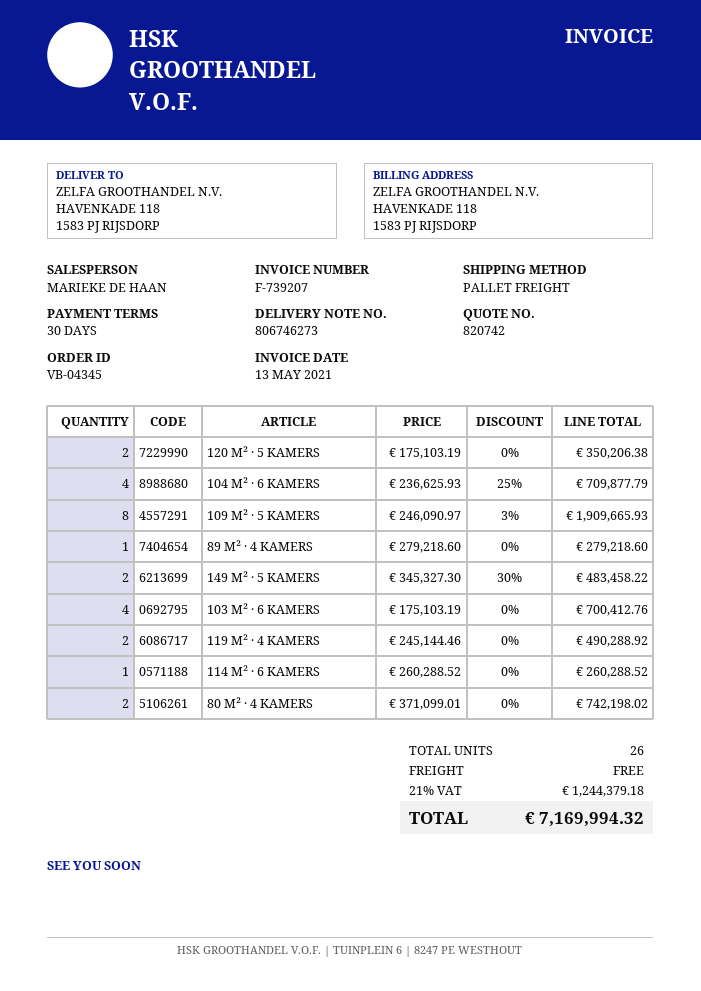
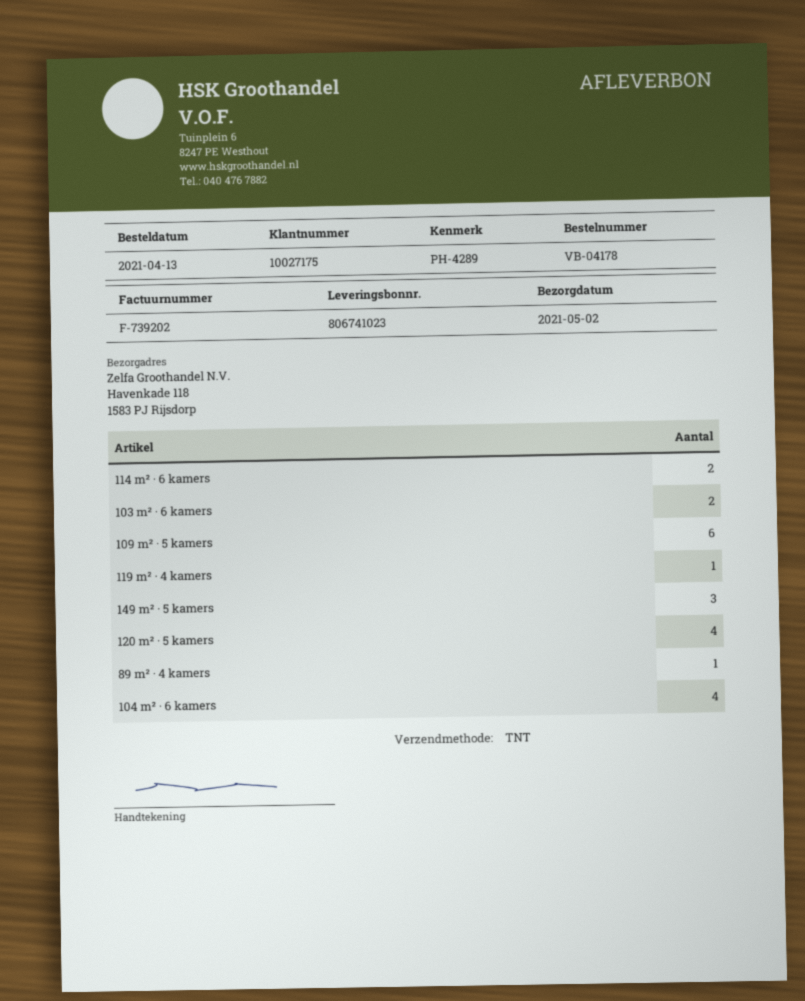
order number: VB-04345 -> VB-04178
delivery note number: 806746273 -> 806741023
invoice number: F-739207 -> F-739202
shipping method: pallet freight -> TNT
120 M² · 5 KAMERS: 2 -> 4
109 M² · 5 KAMERS: 8 -> 6
149 M² · 5 KAMERS: 2 -> 3
103 M² · 6 KAMERS: 4 -> 2
119 M² · 4 KAMERS: 2 -> 1
114 M² · 6 KAMERS: 1 -> 2
80 M² · 4 KAMERS: 2 -> none

